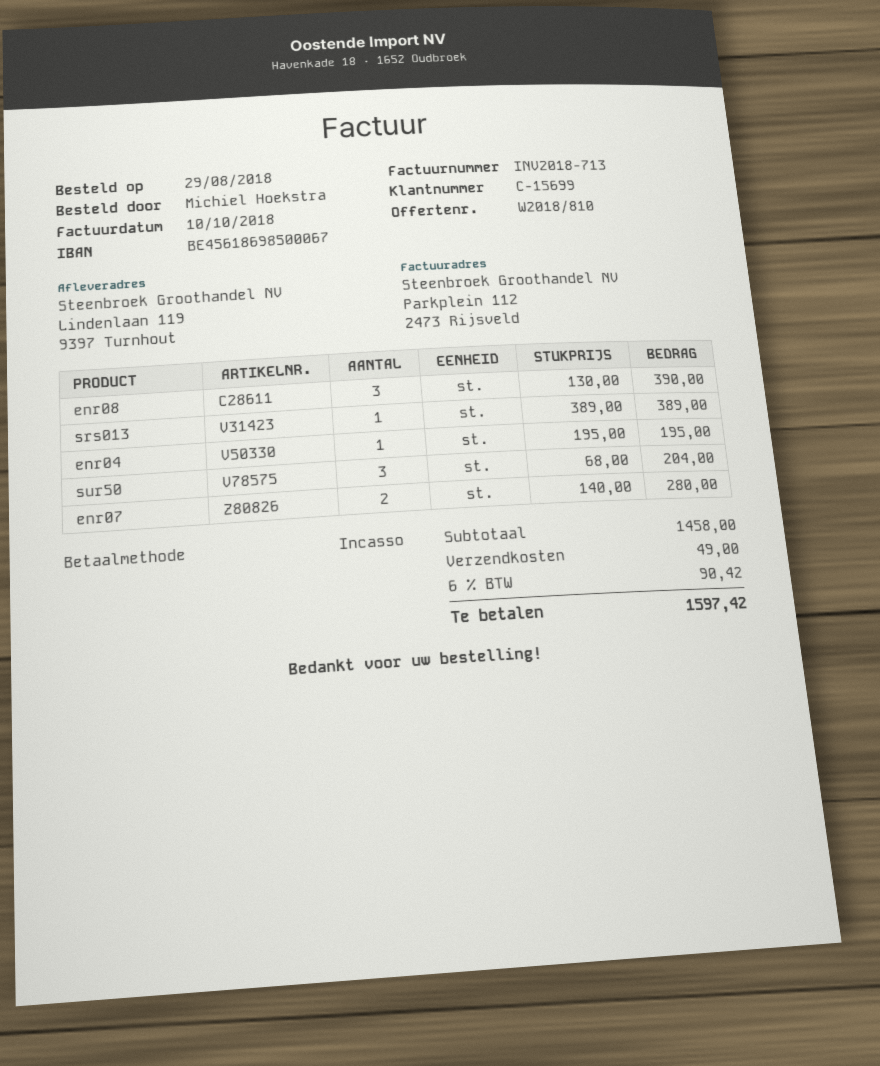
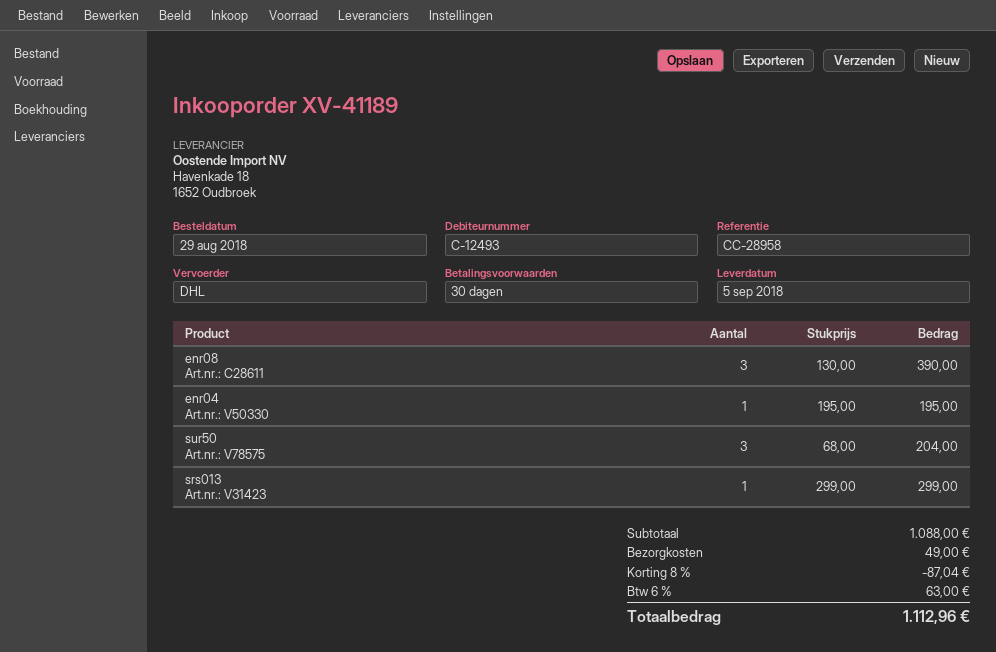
customer number: C-15699 -> C-12493
srs013: 1 x 389.00 = 389.00 -> 1 x 299.00 = 299.00
enr07: 2 x 140.00 = 280.00 -> none
subtotal: 1458.00 -> 1088.00
discount: none -> 8% = 87.04
tax: 6% = 90.42 -> 6% = 63.00
total: 1597.42 -> 1112.96

